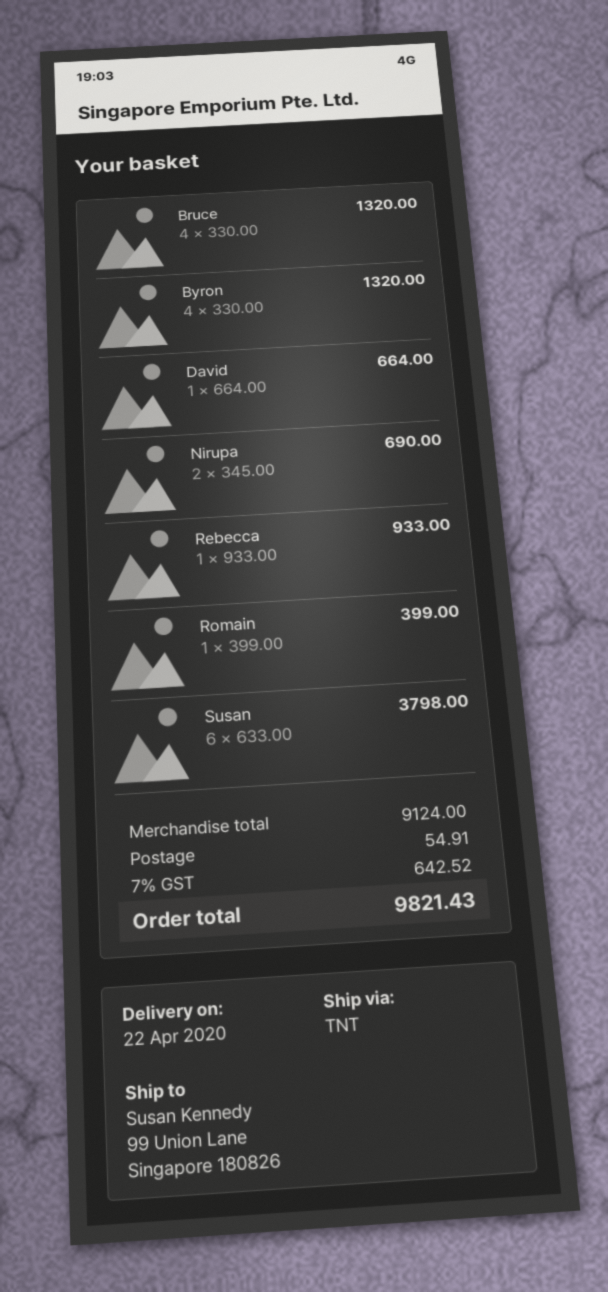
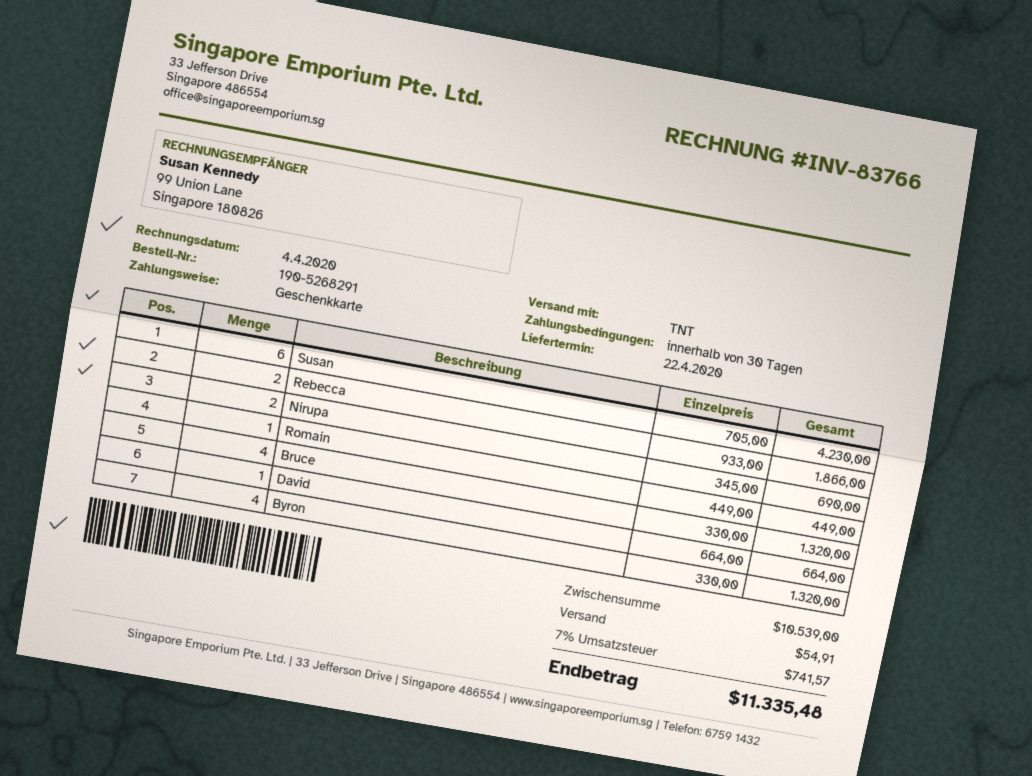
Rebecca: 1 x 933.00 = 933.00 -> 2 x 933.00 = 1866.00
Romain: 1 x 399.00 = 399.00 -> 1 x 449.00 = 449.00
Susan: 6 x 633.00 = 3798.00 -> 6 x 705.00 = 4230.00
subtotal: 9124.00 -> 10539.00
tax: 7% = 642.52 -> 7% = 741.57
total: 9821.43 -> 11335.48

